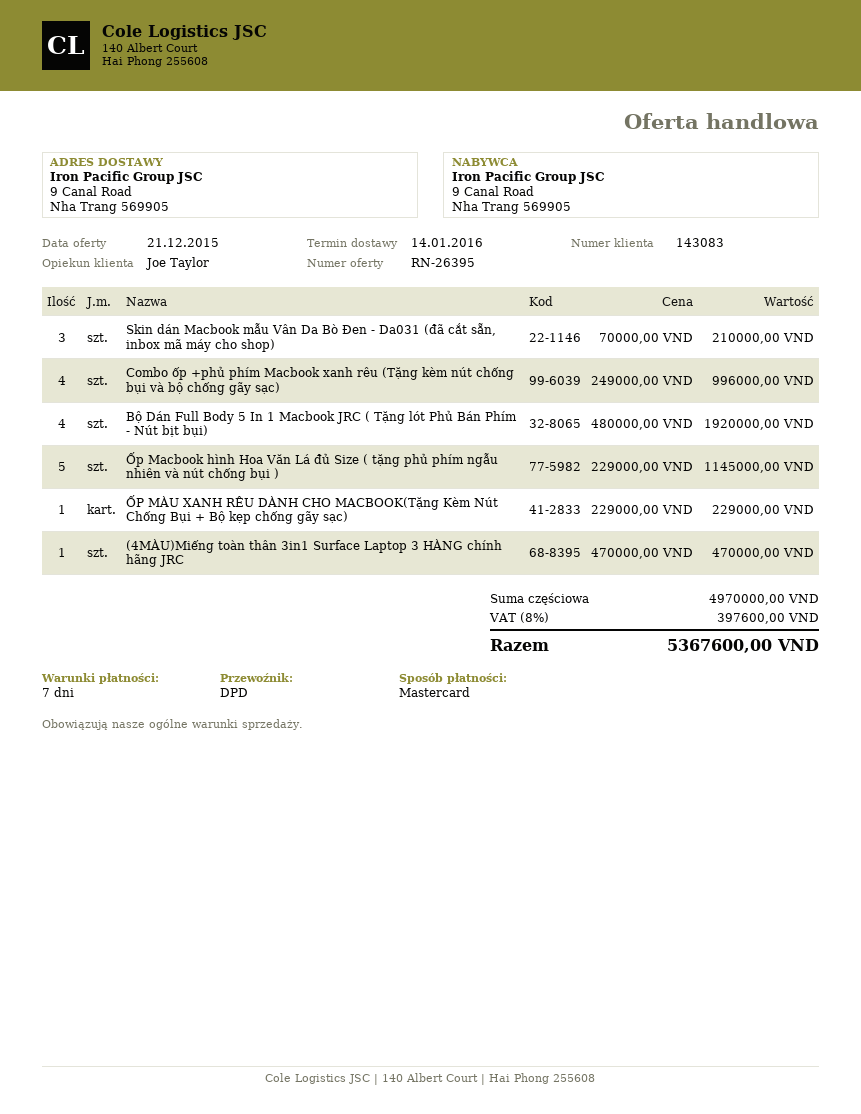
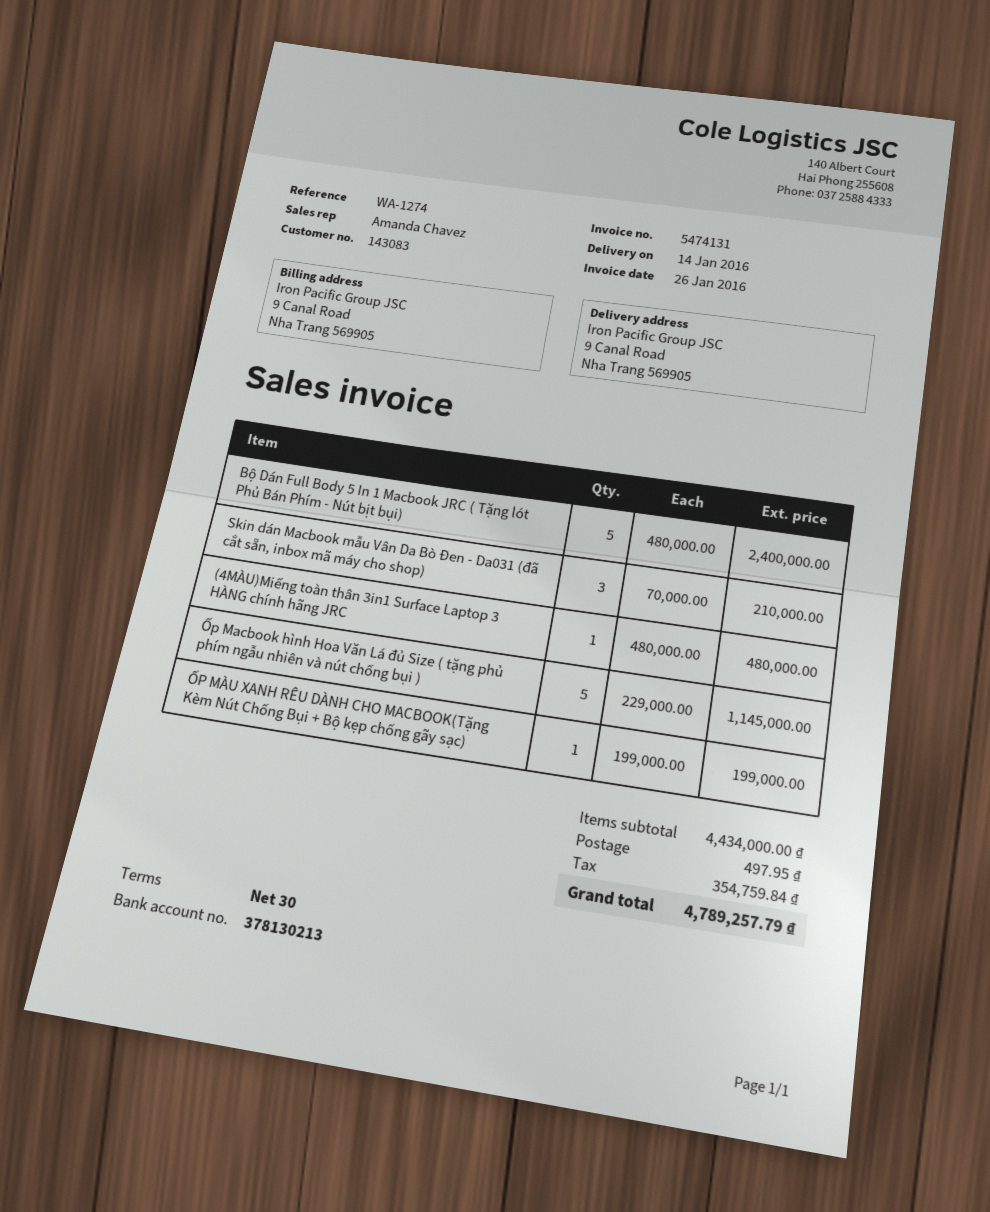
payment terms: 7 days -> 30 days
sales rep: Joe Taylor -> Amanda Chavez
Combo ốp +phủ phím Macbook xanh rêu (Tặng kèm nút chống bụi và bộ chống gãy sạc): 4 x 249000.00 = 996000.00 -> none
Bộ Dán Full Body 5 In 1 Macbook JRC ( Tặng lót Phủ Bán Phím - Nút bịt bụi): 4 x 480000.00 = 1920000.00 -> 5 x 480000.00 = 2400000.00
ỐP MÀU XANH RÊU DÀNH CHO MACBOOK(Tặng Kèm Nút Chống Bụi + Bộ kẹp chống gãy sạc): 1 x 229000.00 = 229000.00 -> 1 x 199000.00 = 199000.00
(4MÀU)Miếng toàn thân 3in1 Surface Laptop 3 HÀNG chính hãng JRC: 1 x 470000.00 = 470000.00 -> 1 x 480000.00 = 480000.00
subtotal: 4970000.00 -> 4434000.00
shipping: none -> 497.95
tax: 397600.00 -> 354759.84
total: 5367600.00 -> 4789257.79

